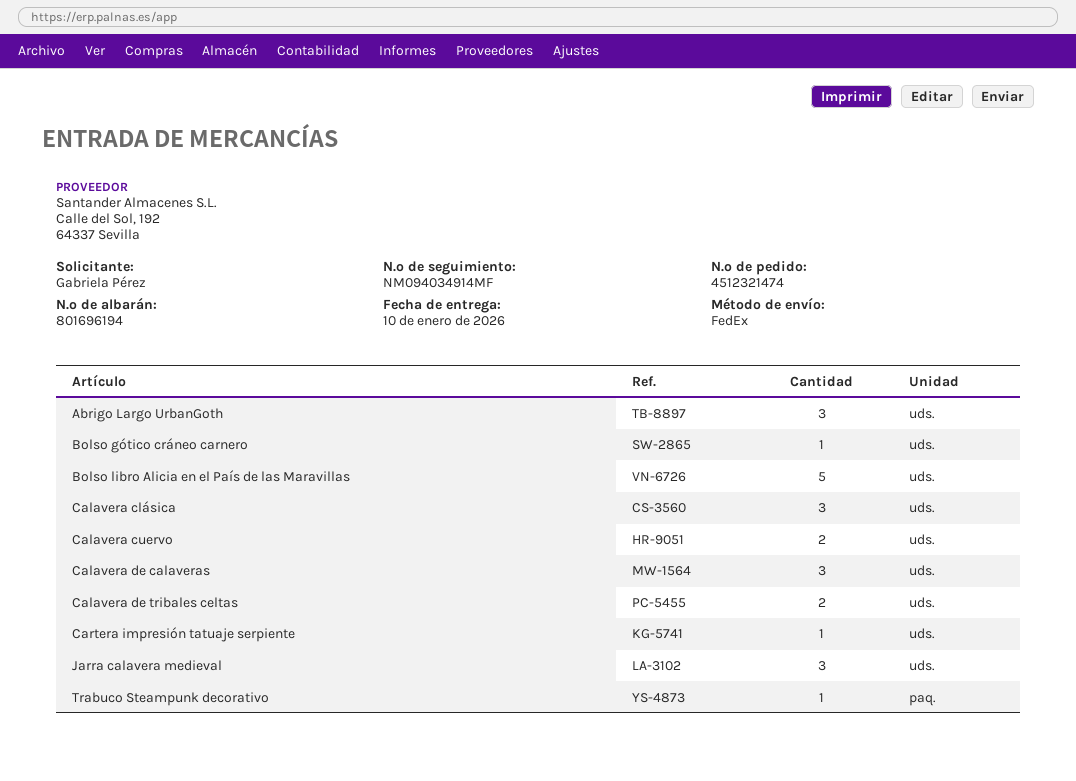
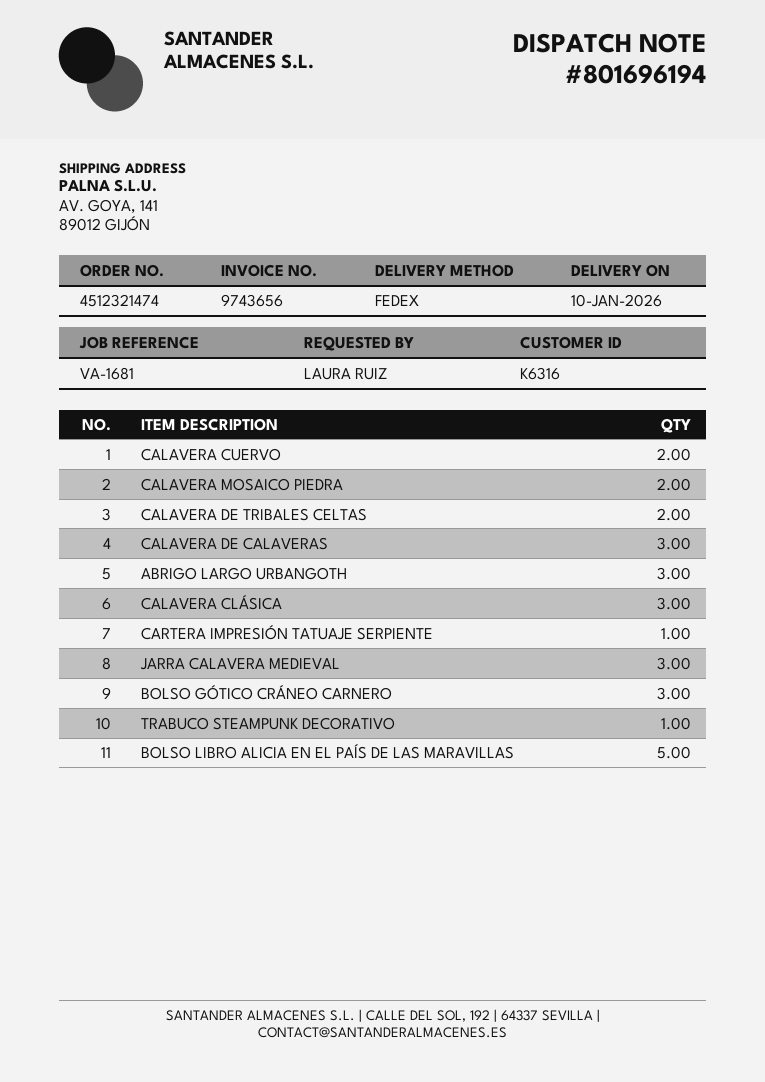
ordered by: Gabriela Pérez -> LAURA RUIZ
Bolso gótico cráneo carnero: 1 -> 3
CALAVERA MOSAICO PIEDRA: none -> 2

